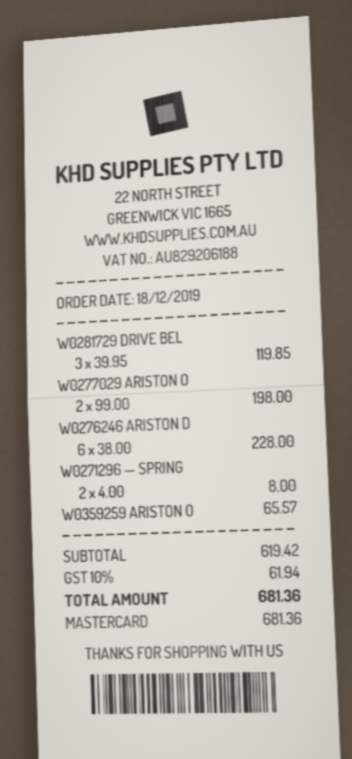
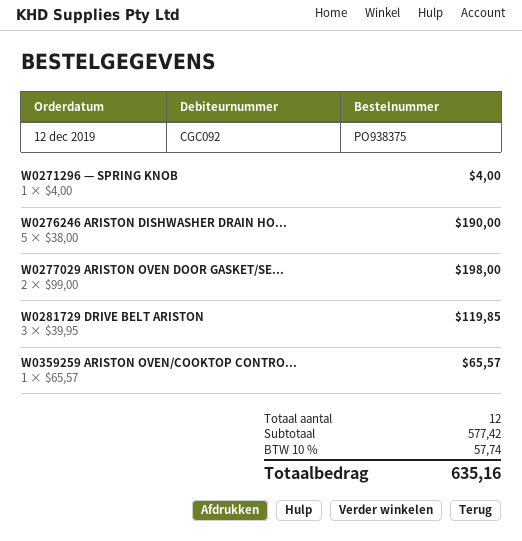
order date: 2019-12-18 -> 2019-12-12
W0276246 ARISTON D: 6 x 38.00 = 228.00 -> 5 x 38.00 = 190.00
W0271296 — SPRING: 2 x 4.00 = 8.00 -> 1 x 4.00 = 4.00
subtotal: 619.42 -> 577.42
tax: 10% = 61.94 -> 10% = 57.74
total: 681.36 -> 635.16

